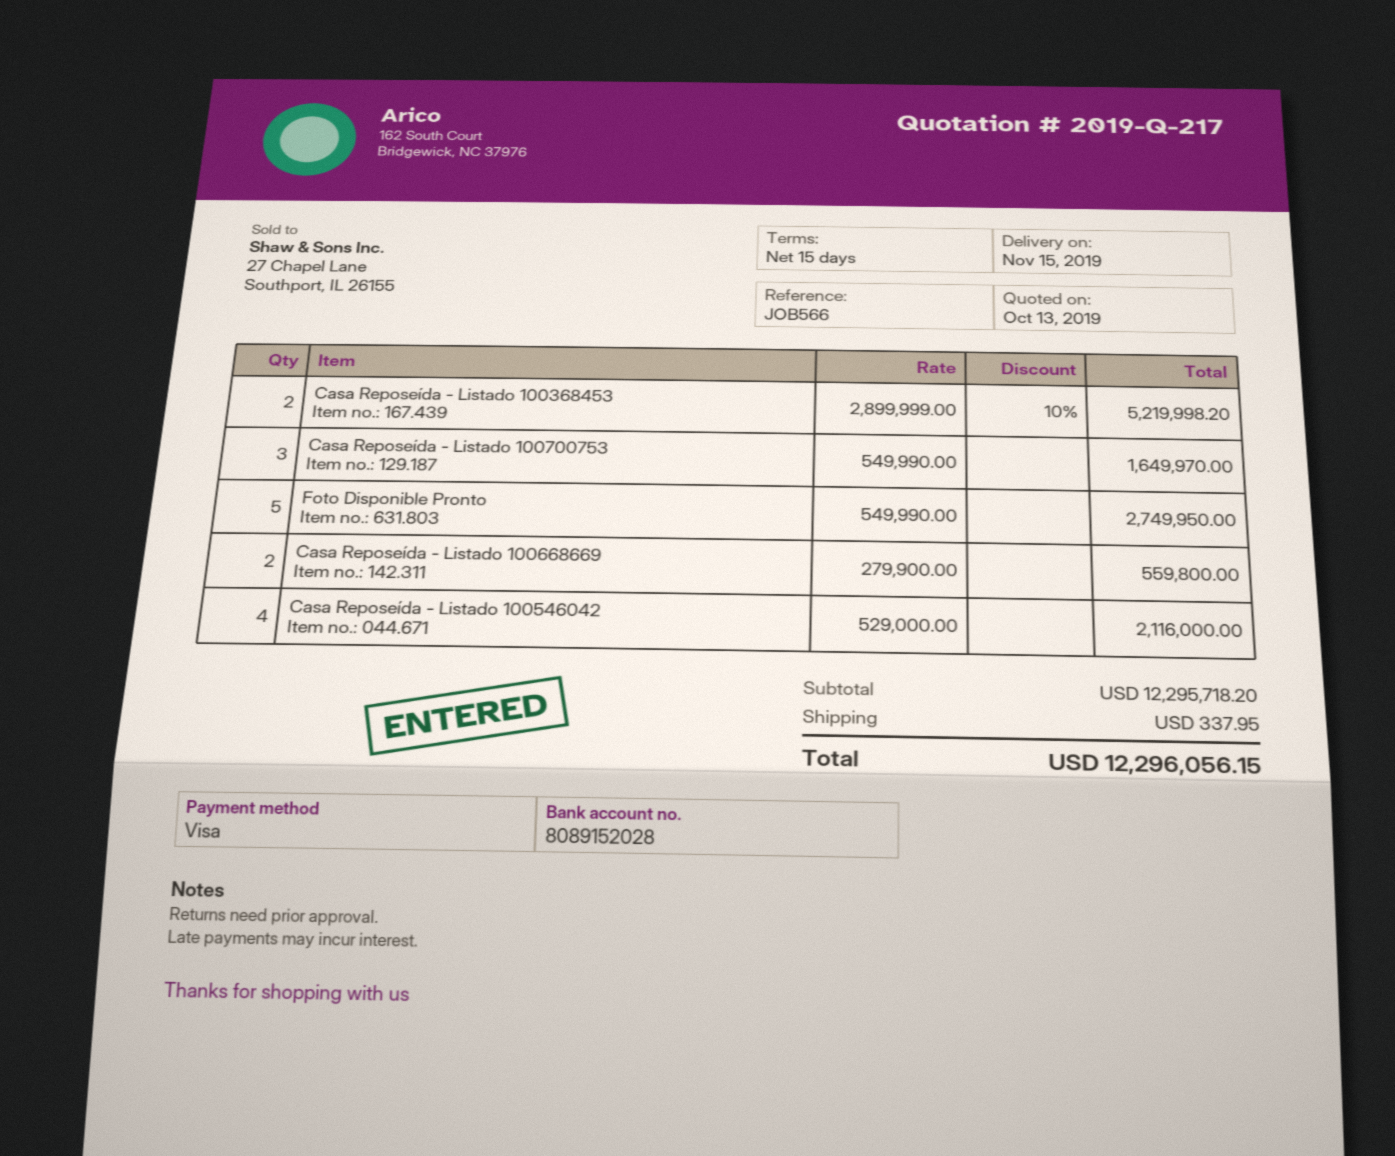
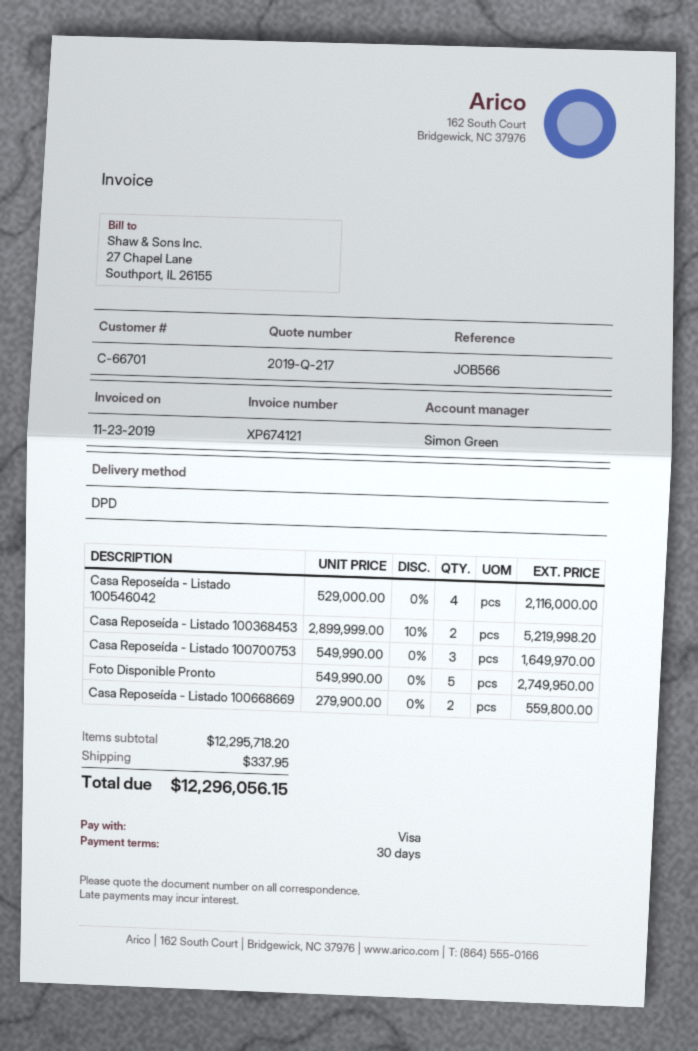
payment terms: 15 days -> 30 days

